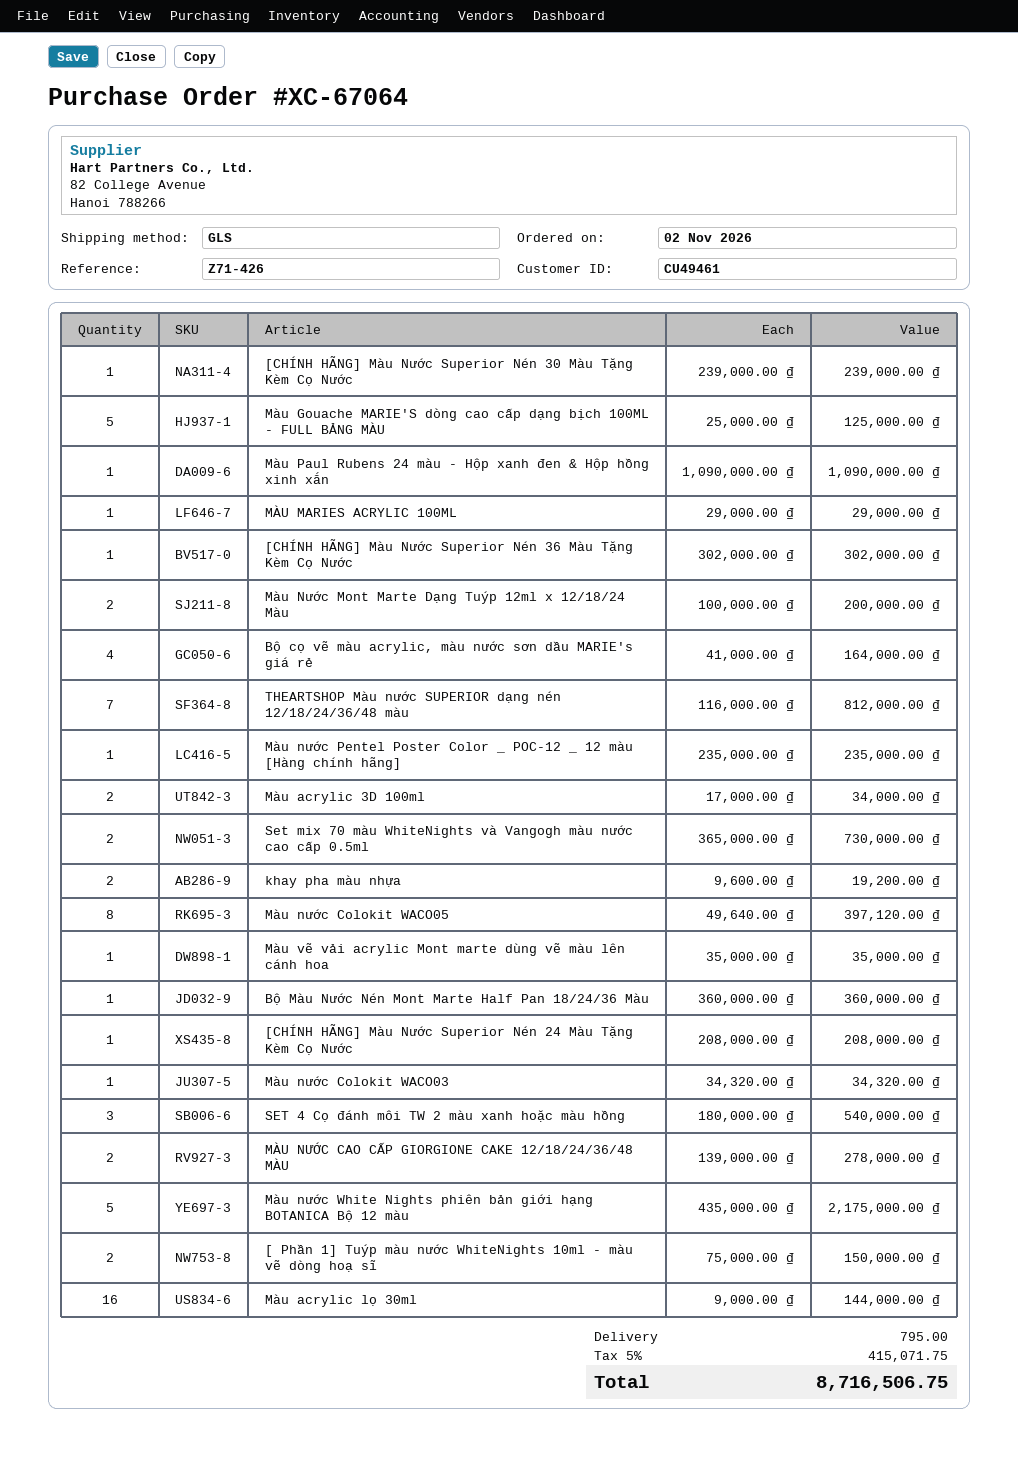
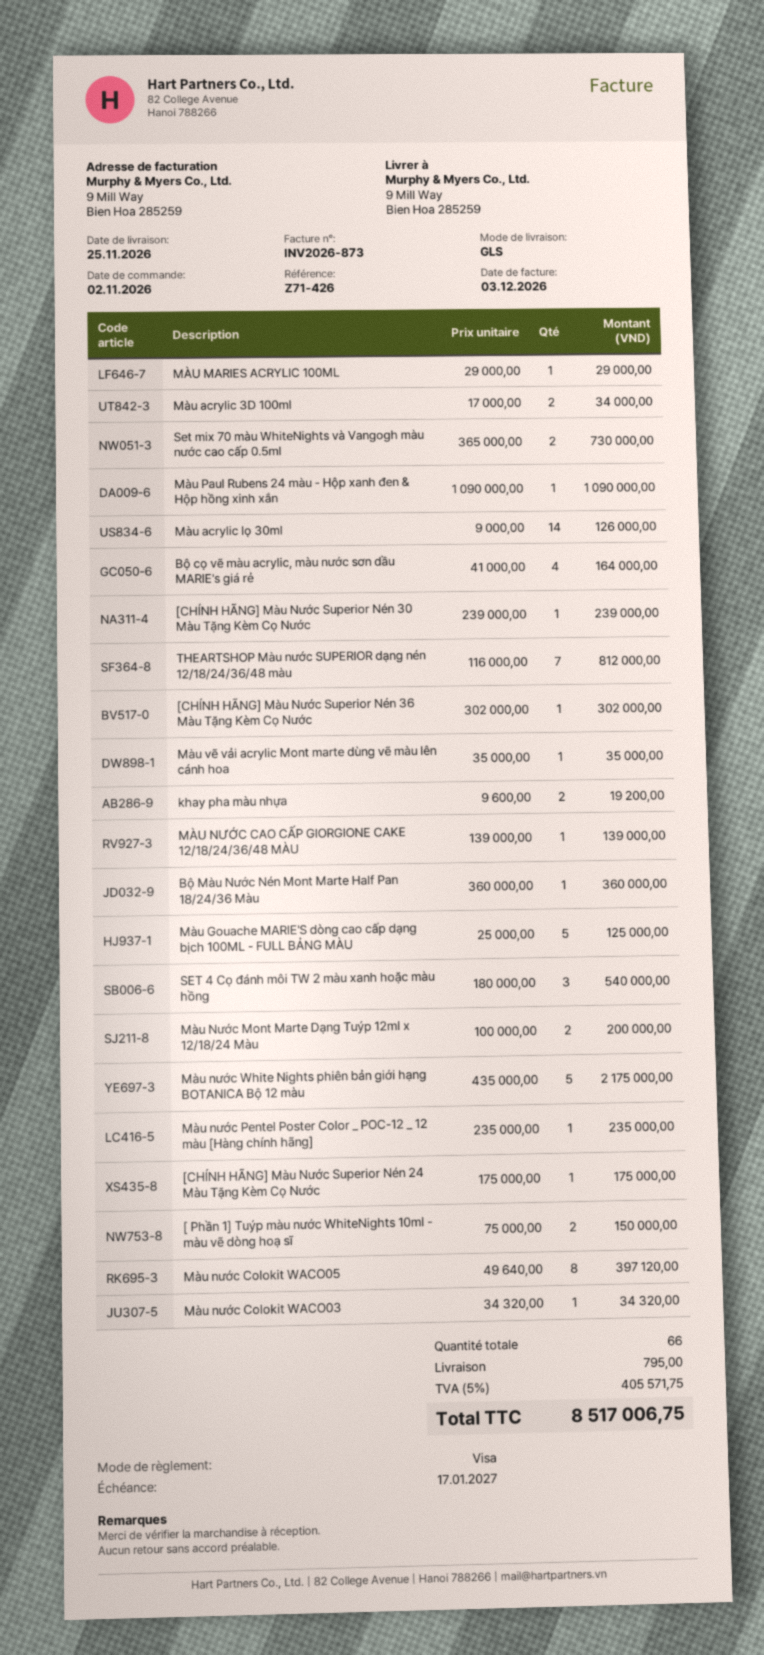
[CHÍNH HÃNG] Màu Nước Superior Nén 24 Màu Tặng Kèm Cọ Nước: 1 x 208000.00 = 208000.00 -> 1 x 175000.00 = 175000.00
MÀU NƯỚC CAO CẤP GIORGIONE CAKE 12/18/24/36/48 MÀU: 2 x 139000.00 = 278000.00 -> 1 x 139000.00 = 139000.00
Màu acrylic lọ 30ml: 16 x 9000.00 = 144000.00 -> 14 x 9000.00 = 126000.00
tax: 5% = 415071.75 -> 5% = 405571.75
total: 8716506.75 -> 8517006.75

